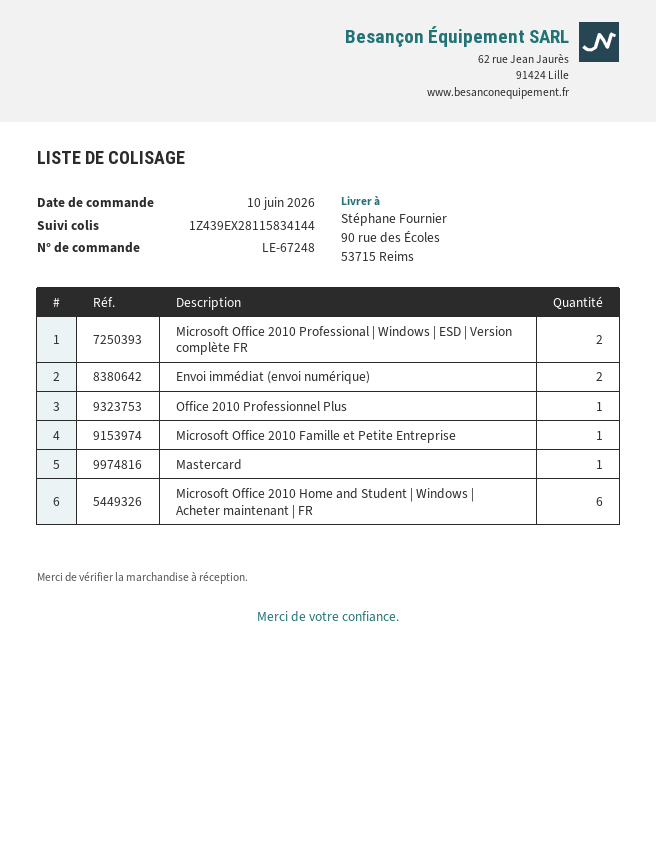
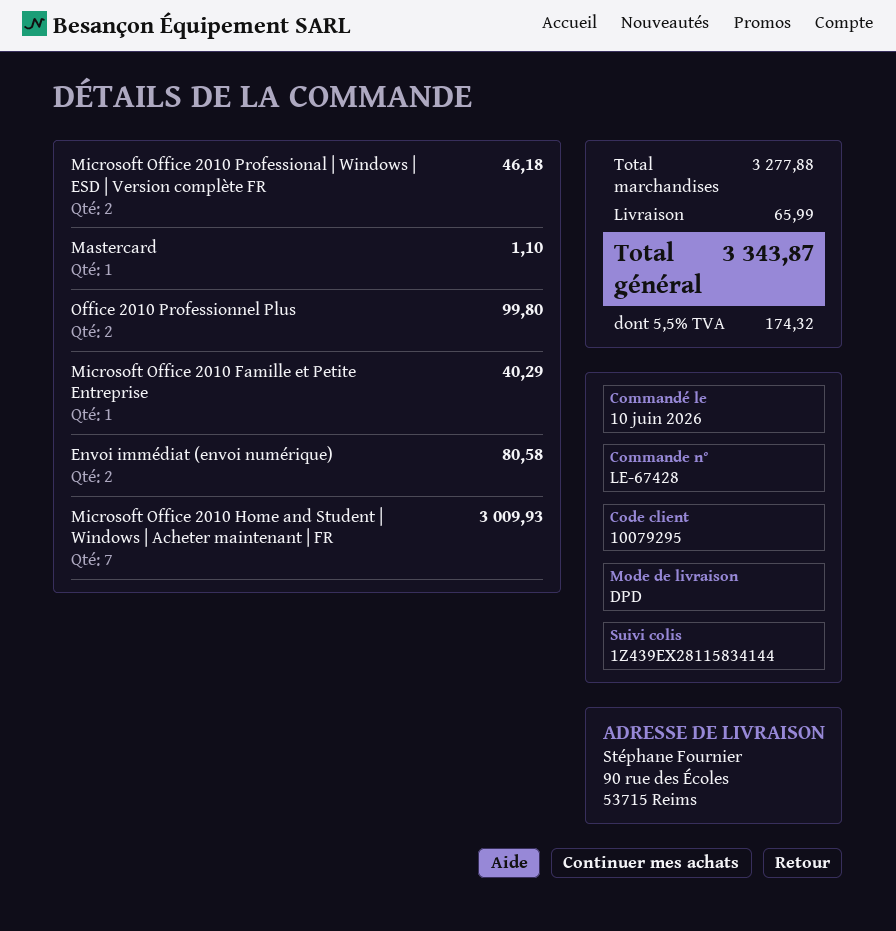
order number: LE-67248 -> LE-67428
Office 2010 Professionnel Plus: 1 -> 2
Microsoft Office 2010 Home and Student | Windows | Acheter maintenant | FR: 6 -> 7

